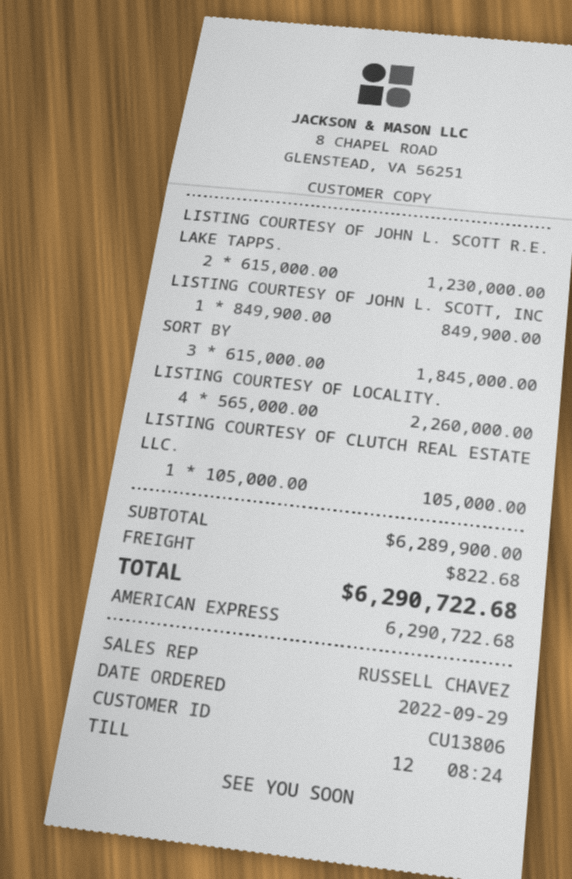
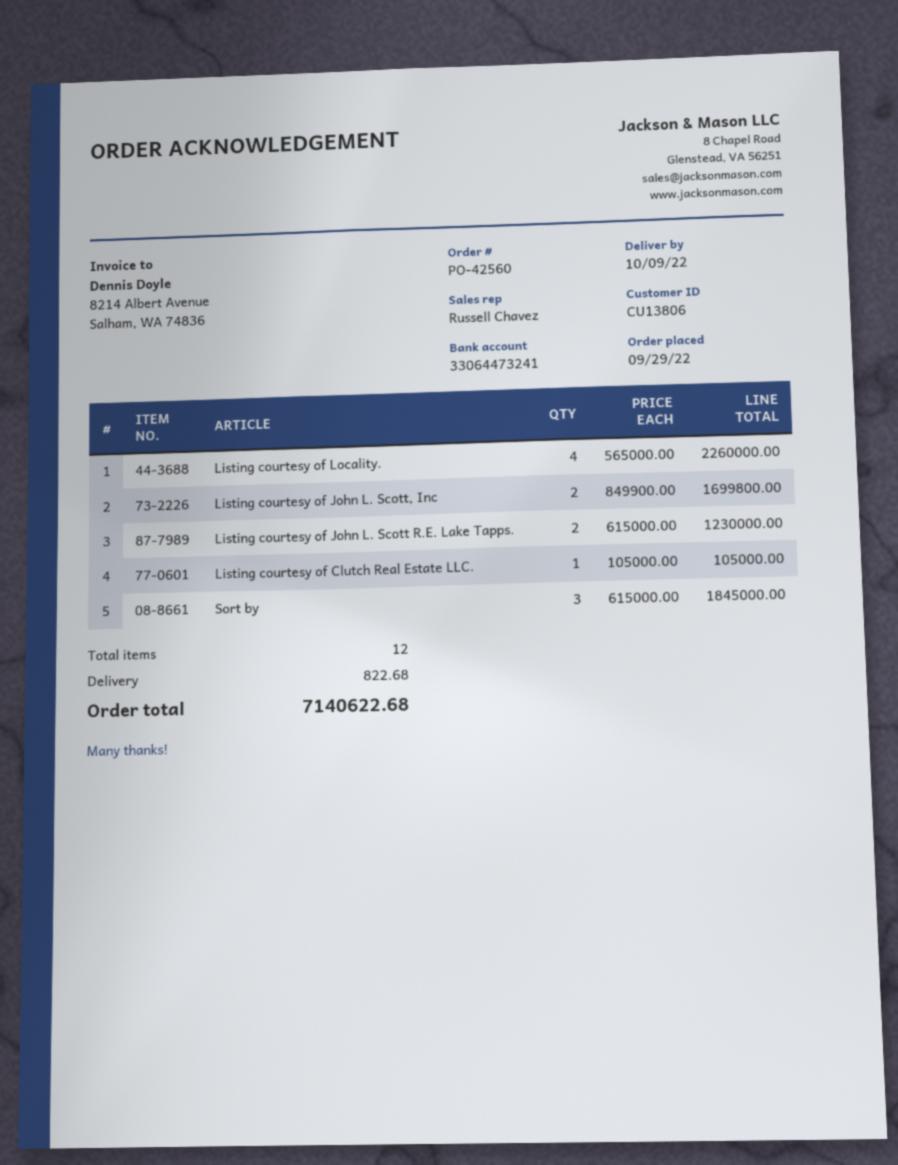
LISTING COURTESY OF JOHN L. SCOTT, INC: 1 x 849900.00 = 849900.00 -> 2 x 849900.00 = 1699800.00
total: 6290722.68 -> 7140622.68

